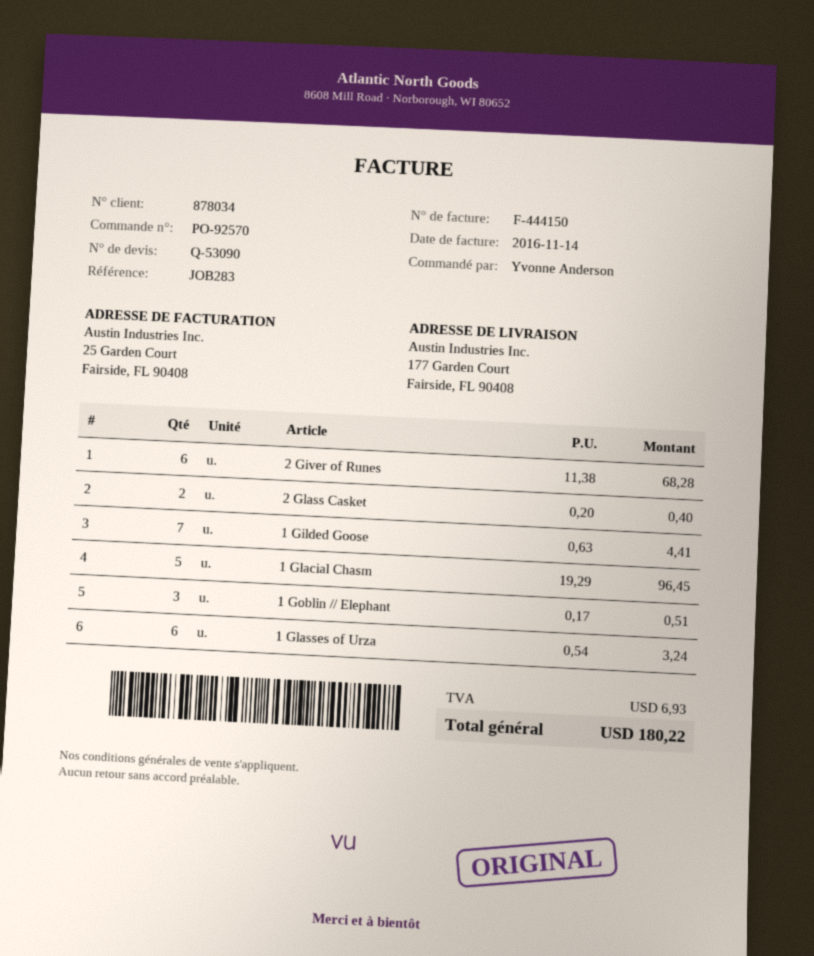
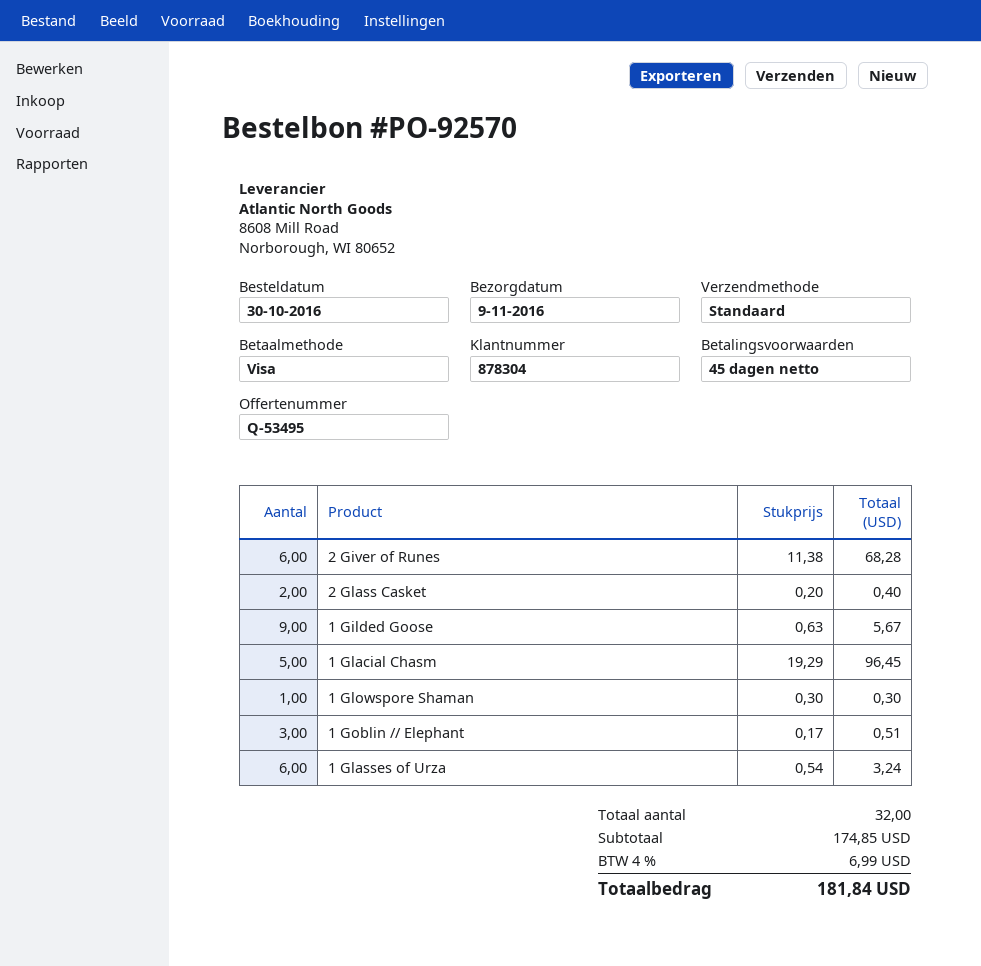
quote number: Q-53090 -> Q-53495
customer number: 878034 -> 878304
1 Gilded Goose: 7 x 0.63 = 4.41 -> 9 x 0.63 = 5.67
1 Glowspore Shaman: none -> 1 x 0.30 = 0.30
tax: 6.93 -> 6.99
total: 180.22 -> 181.84

